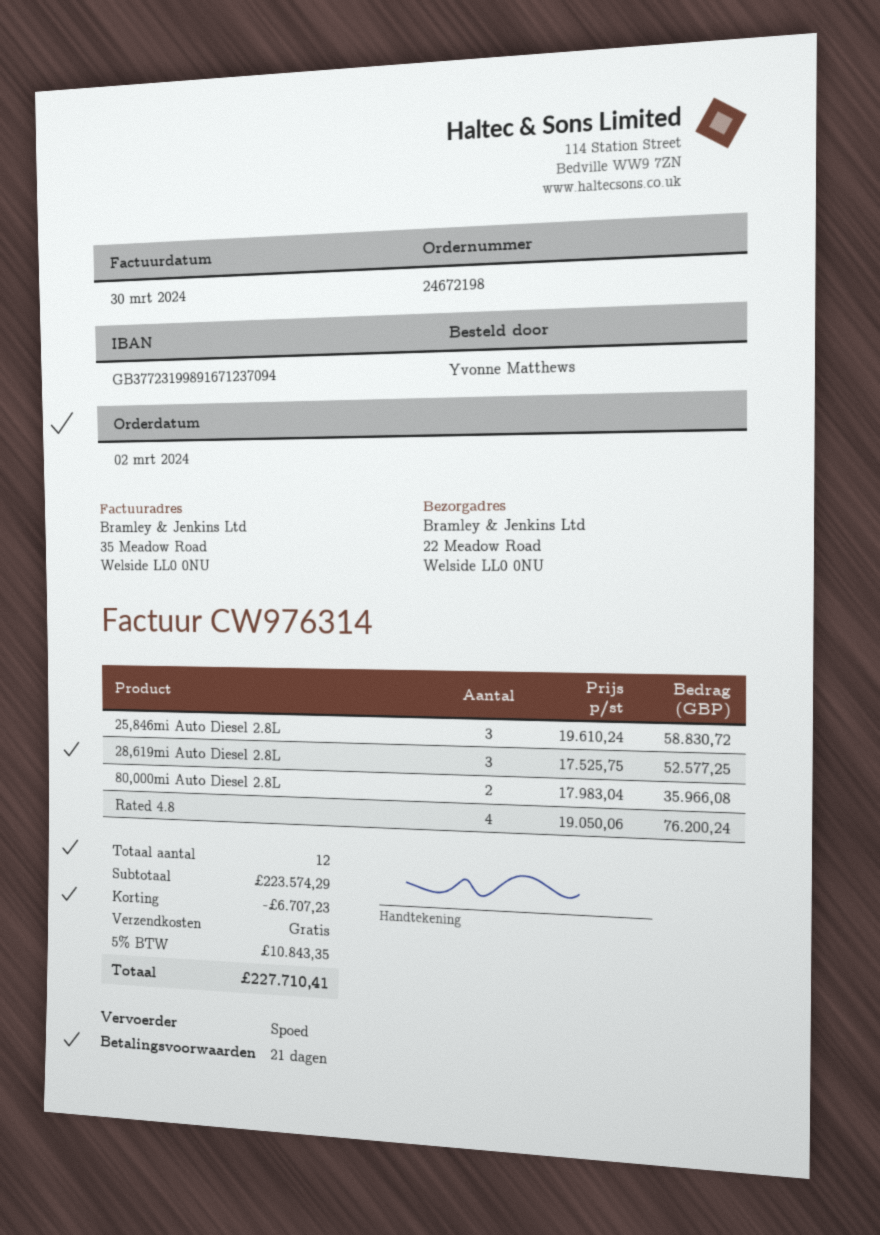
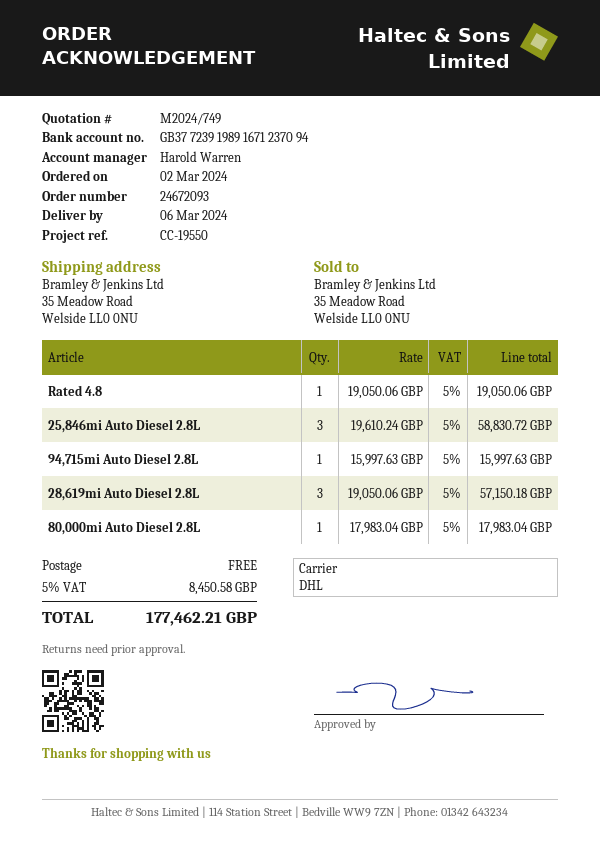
order number: 24672198 -> 24672093
bank account: GB37723199891671237094 -> GB37723919891671237094
shipping method: express -> DHL
ship to: 22 Meadow Road, Welside LL0 0NU -> 35 Meadow Road, Welside LL0 0NU
28,619mi Auto Diesel 2.8L: 3 x 17525.75 = 52577.25 -> 3 x 19050.06 = 57150.18
80,000mi Auto Diesel 2.8L: 2 x 17983.04 = 35966.08 -> 1 x 17983.04 = 17983.04
Rated 4.8: 4 x 19050.06 = 76200.24 -> 1 x 19050.06 = 19050.06
94,715mi Auto Diesel 2.8L: none -> 1 x 15997.63 = 15997.63
discount: 6707.23 -> none
tax: 5% = 10843.35 -> 5% = 8450.58
total: 227710.41 -> 177462.21

